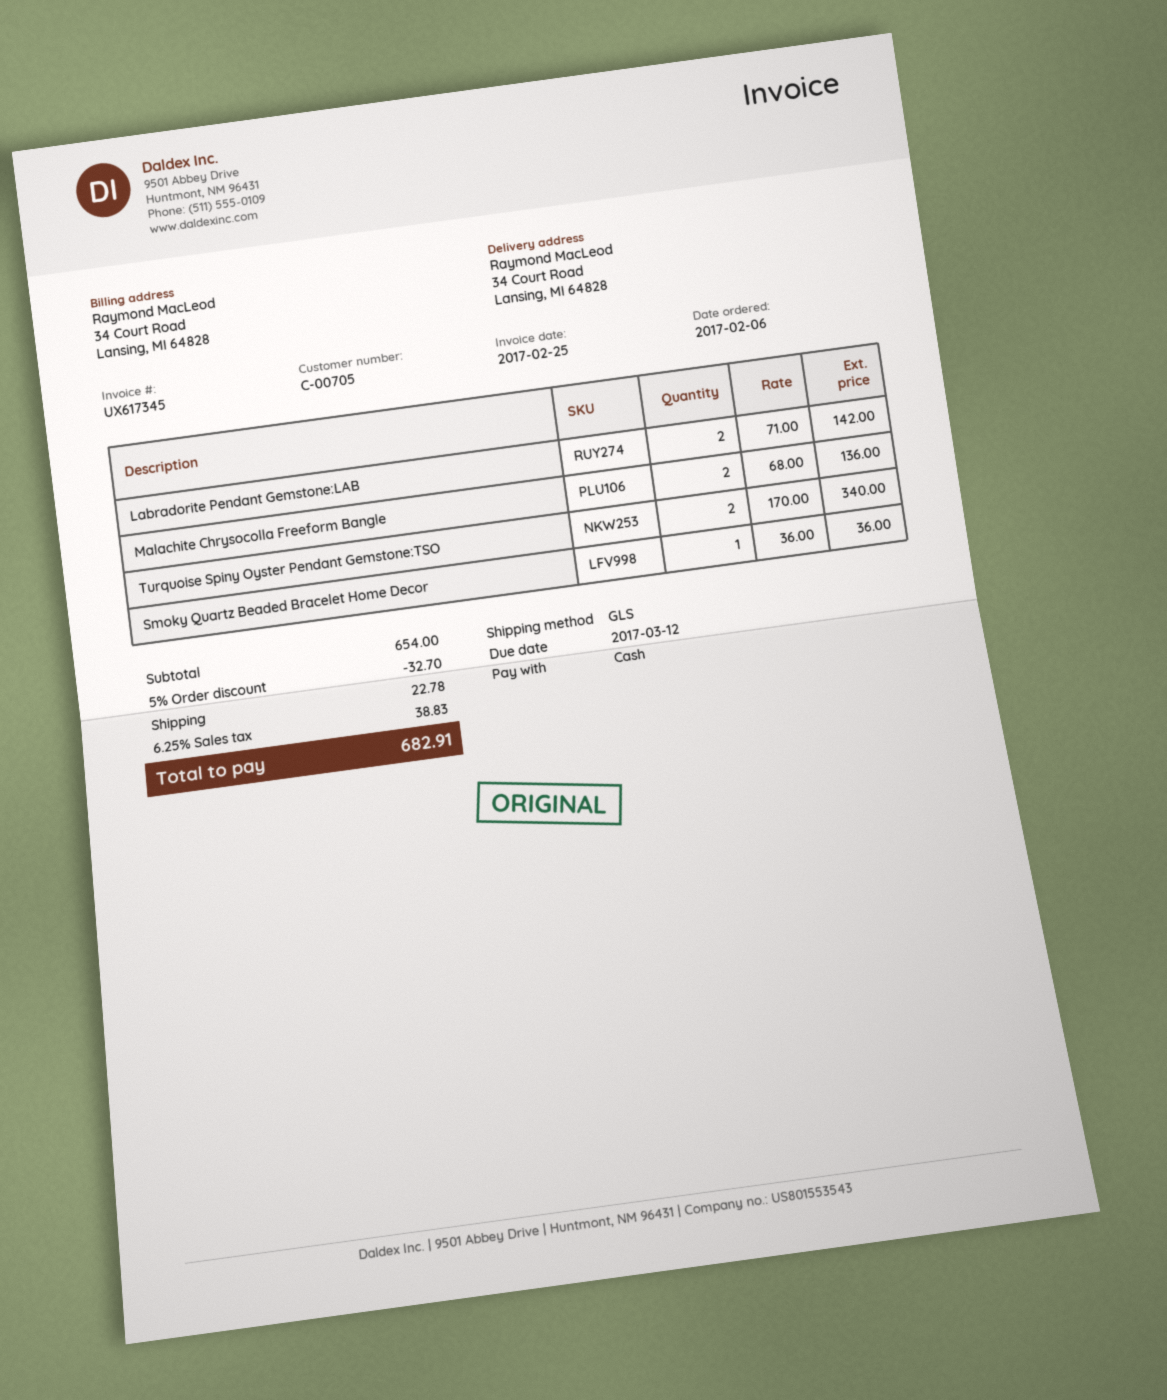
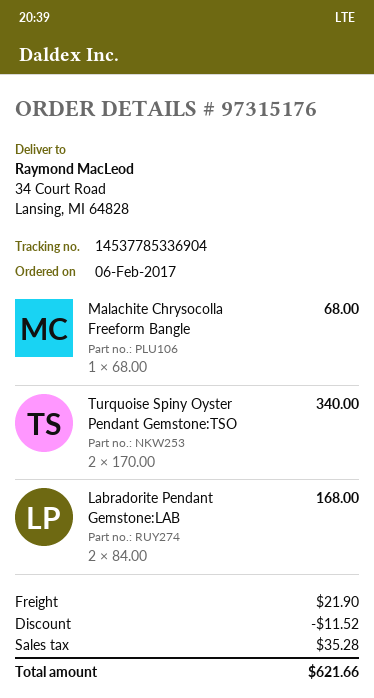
Labradorite Pendant Gemstone:LAB: 2 x 71.00 = 142.00 -> 2 x 84.00 = 168.00
Malachite Chrysocolla Freeform Bangle: 2 x 68.00 = 136.00 -> 1 x 68.00 = 68.00
Smoky Quartz Beaded Bracelet Home Decor: 1 x 36.00 = 36.00 -> none
discount: 32.70 -> 11.52
shipping: 22.78 -> 21.90
tax: 38.83 -> 35.28
total: 682.91 -> 621.66

